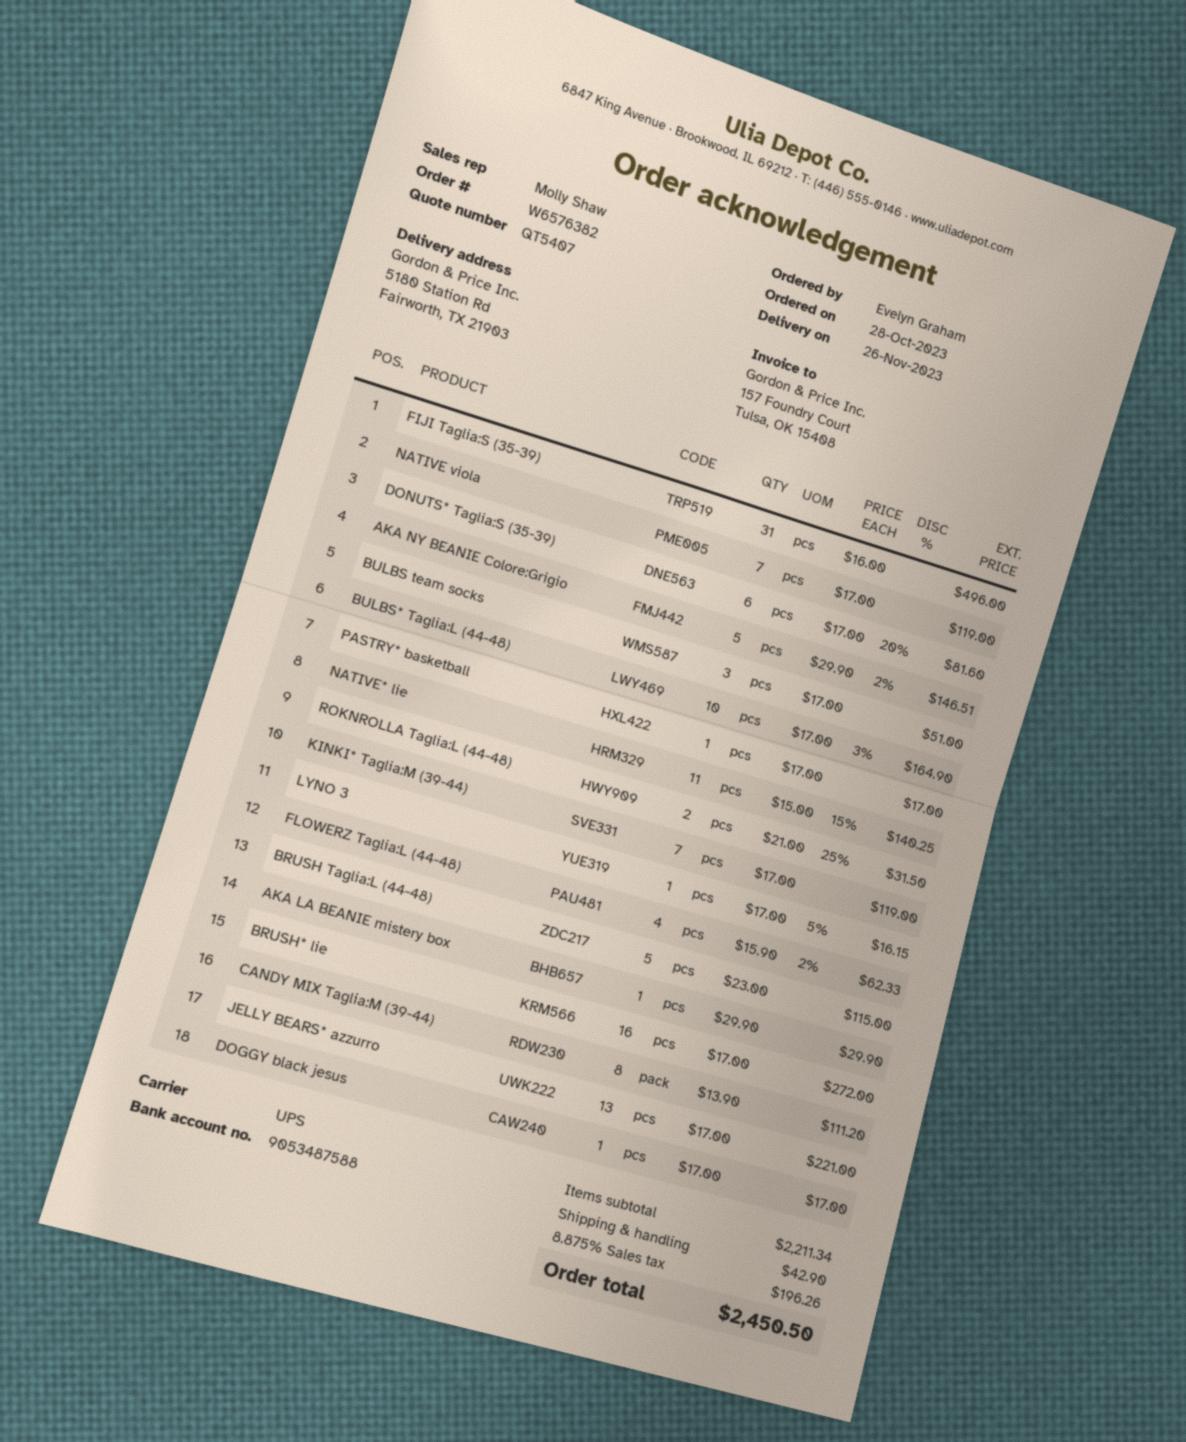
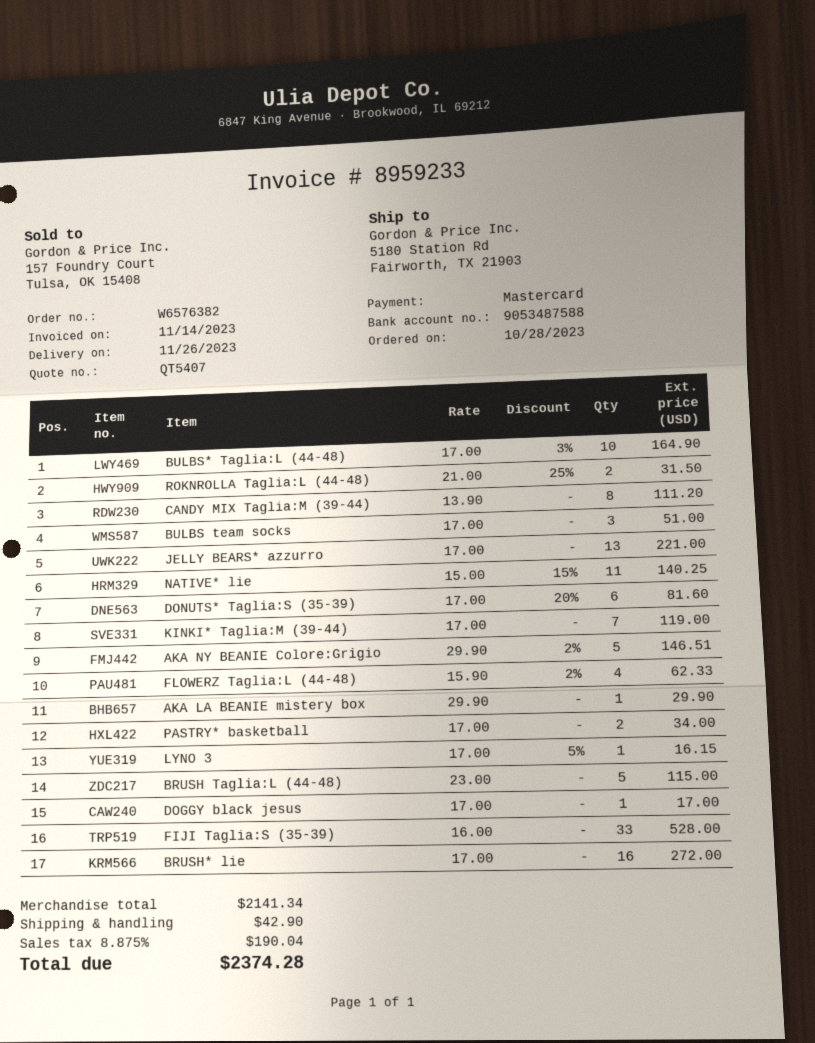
FIJI Taglia:S (35-39): 31 x 16.00 = 496.00 -> 33 x 16.00 = 528.00
NATIVE viola: 7 x 17.00 = 119.00 -> none
PASTRY* basketball: 1 x 17.00 = 17.00 -> 2 x 17.00 = 34.00
subtotal: 2211.34 -> 2141.34
tax: 8.875% = 196.26 -> 8.875% = 190.04
total: 2450.50 -> 2374.28

